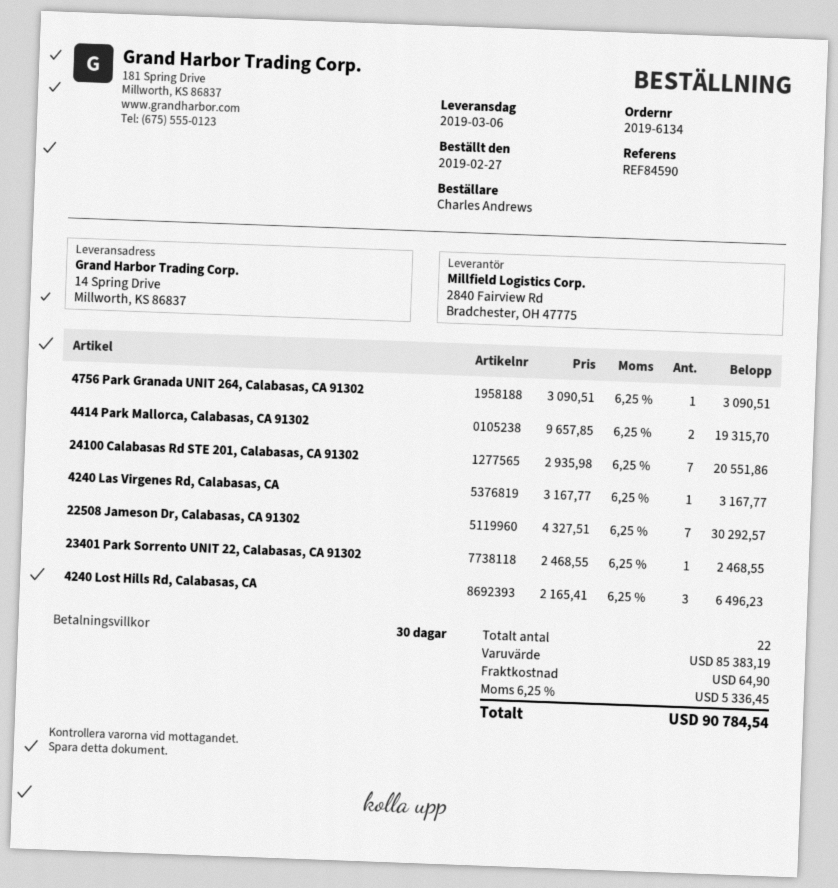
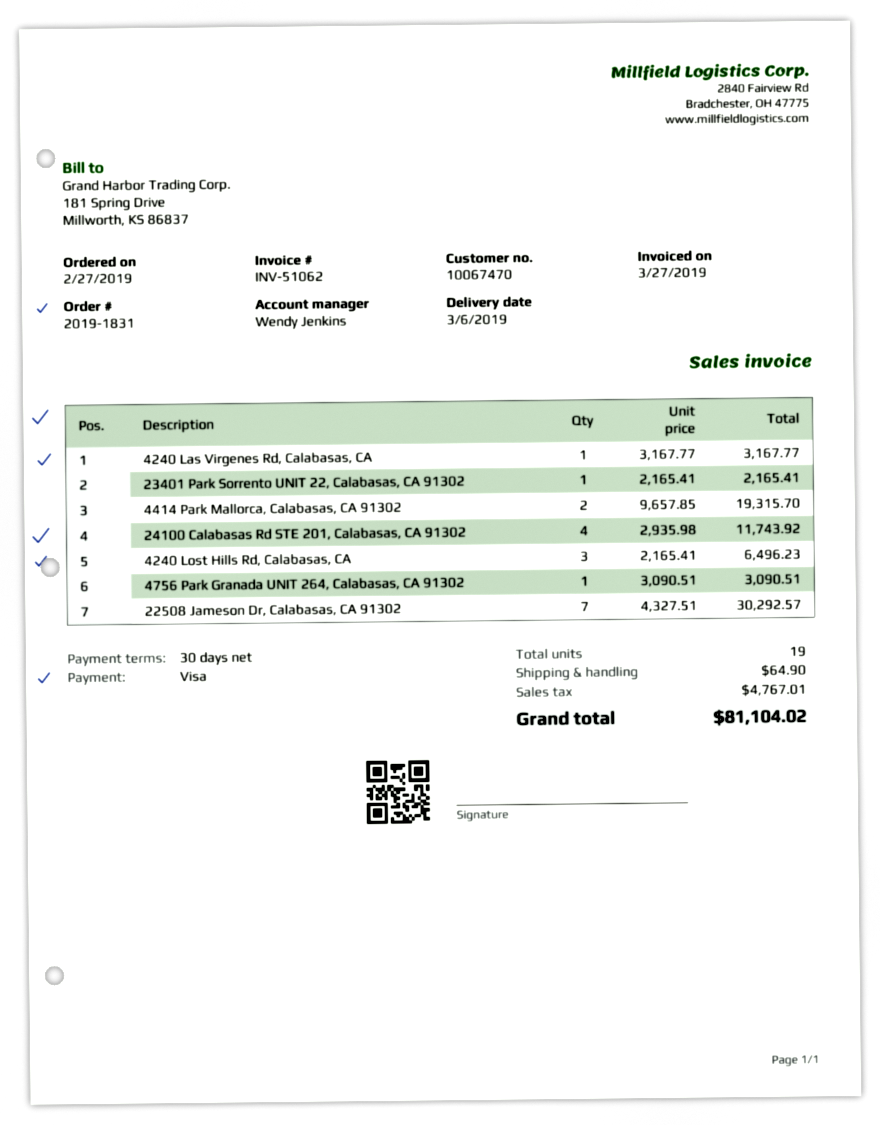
order number: 2019-6134 -> 2019-1831
24100 Calabasas Rd STE 201, Calabasas, CA 91302: 7 x 2935.98 = 20551.86 -> 4 x 2935.98 = 11743.92
23401 Park Sorrento UNIT 22, Calabasas, CA 91302: 1 x 2468.55 = 2468.55 -> 1 x 2165.41 = 2165.41
total quantity: 22 -> 19
tax: 5336.45 -> 4767.01
total: 90784.54 -> 81104.02

